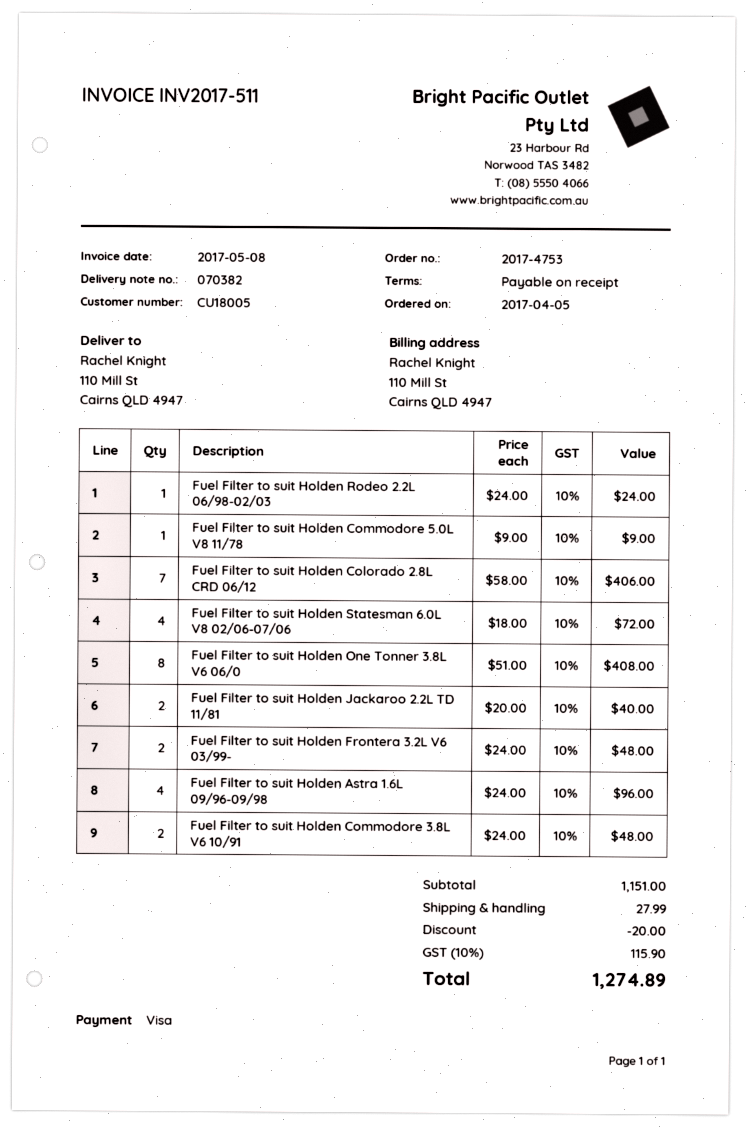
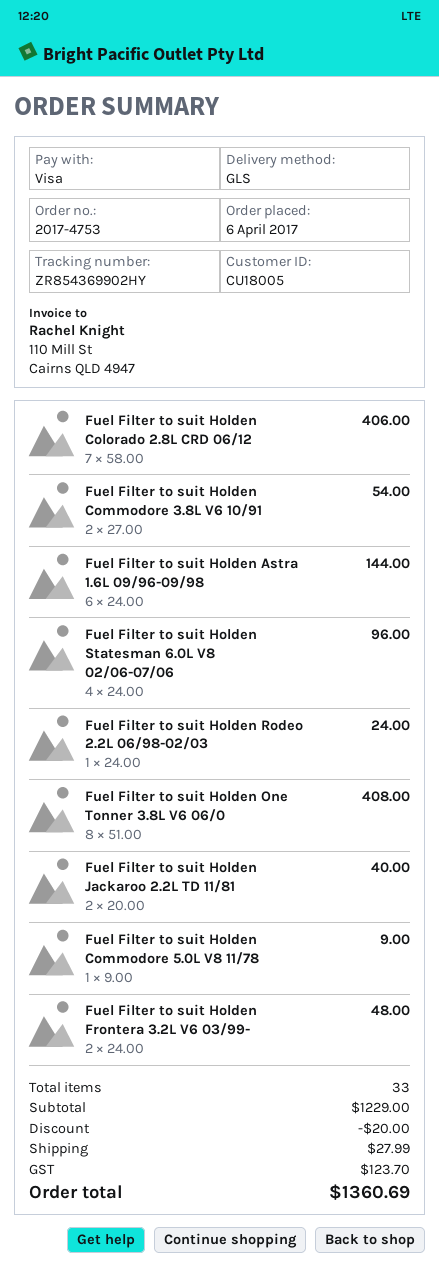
order date: 2017-04-05 -> 2017-04-06
Fuel Filter to suit Holden Statesman 6.0L V8 02/06-07/06: 4 x 18.00 = 72.00 -> 4 x 24.00 = 96.00
Fuel Filter to suit Holden Astra 1.6L 09/96-09/98: 4 x 24.00 = 96.00 -> 6 x 24.00 = 144.00
Fuel Filter to suit Holden Commodore 3.8L V6 10/91: 2 x 24.00 = 48.00 -> 2 x 27.00 = 54.00
subtotal: 1151.00 -> 1229.00
tax: 115.90 -> 123.70
total: 1274.89 -> 1360.69

